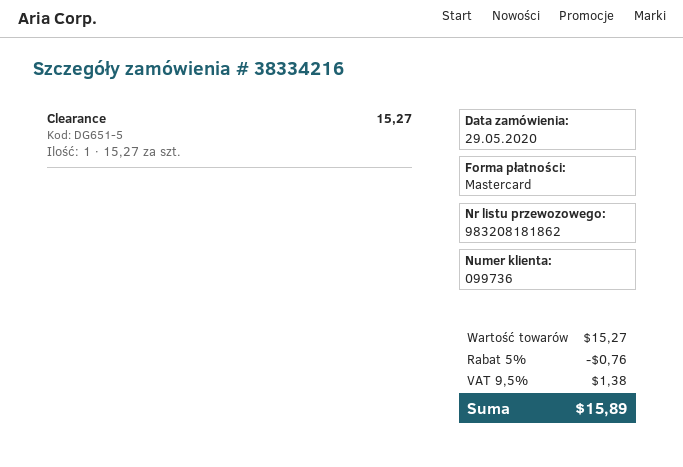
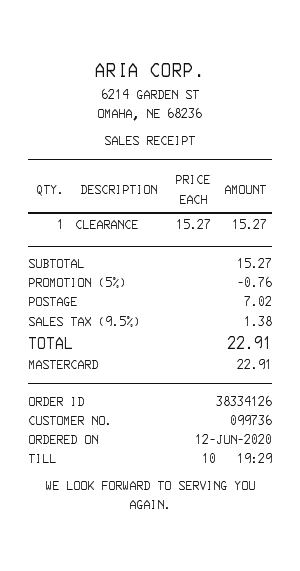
order number: 38334216 -> 38334126
order date: 2020-05-29 -> 2020-06-12
shipping: none -> 7.02
total: 15.89 -> 22.91

